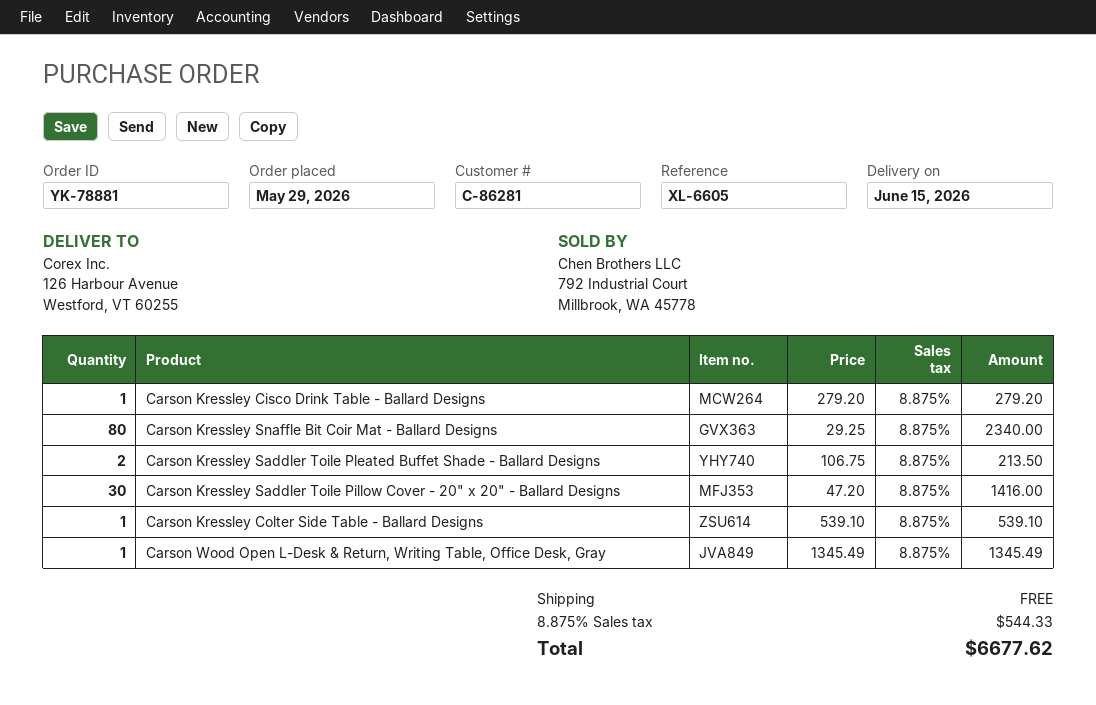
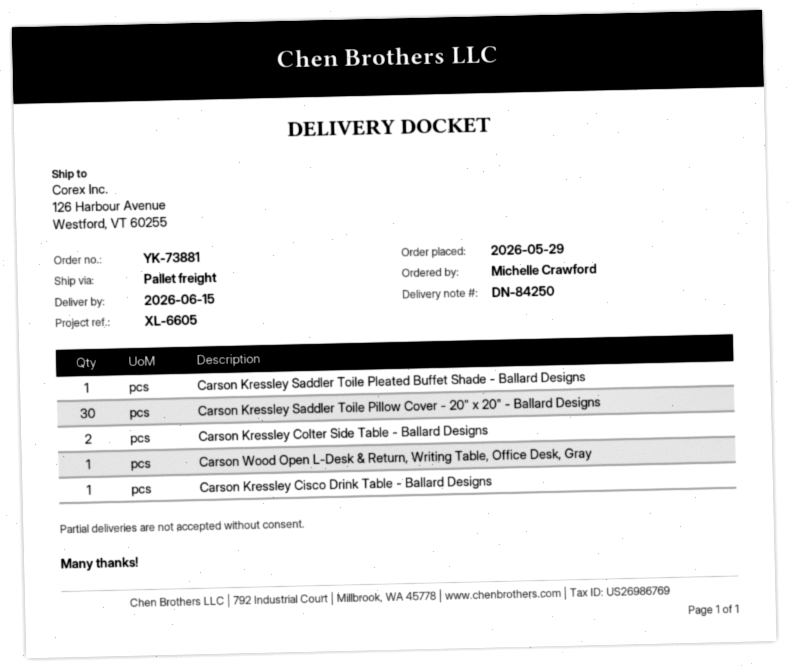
order number: YK-78881 -> YK-73881
Carson Kressley Snaffle Bit Coir Mat - Ballard Designs: 80 -> none
Carson Kressley Saddler Toile Pleated Buffet Shade - Ballard Designs: 2 -> 1
Carson Kressley Colter Side Table - Ballard Designs: 1 -> 2

